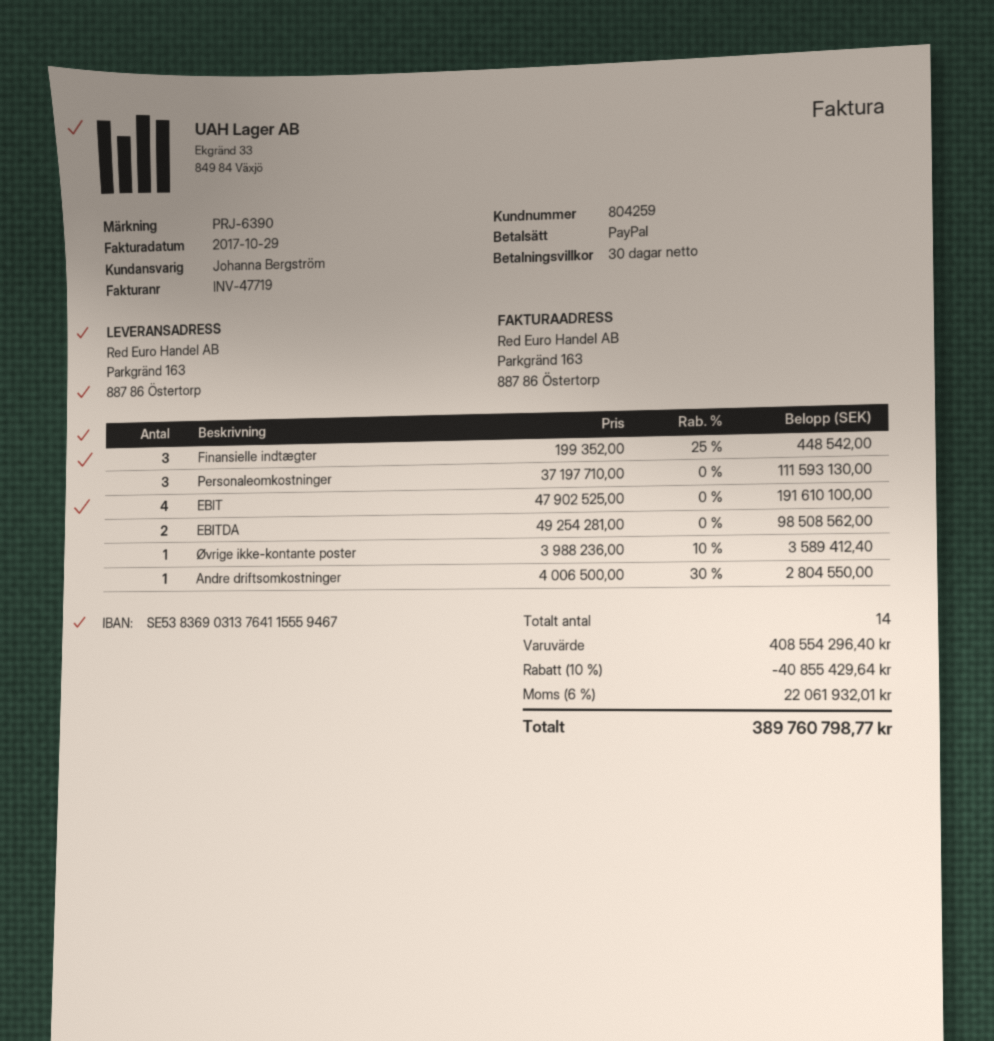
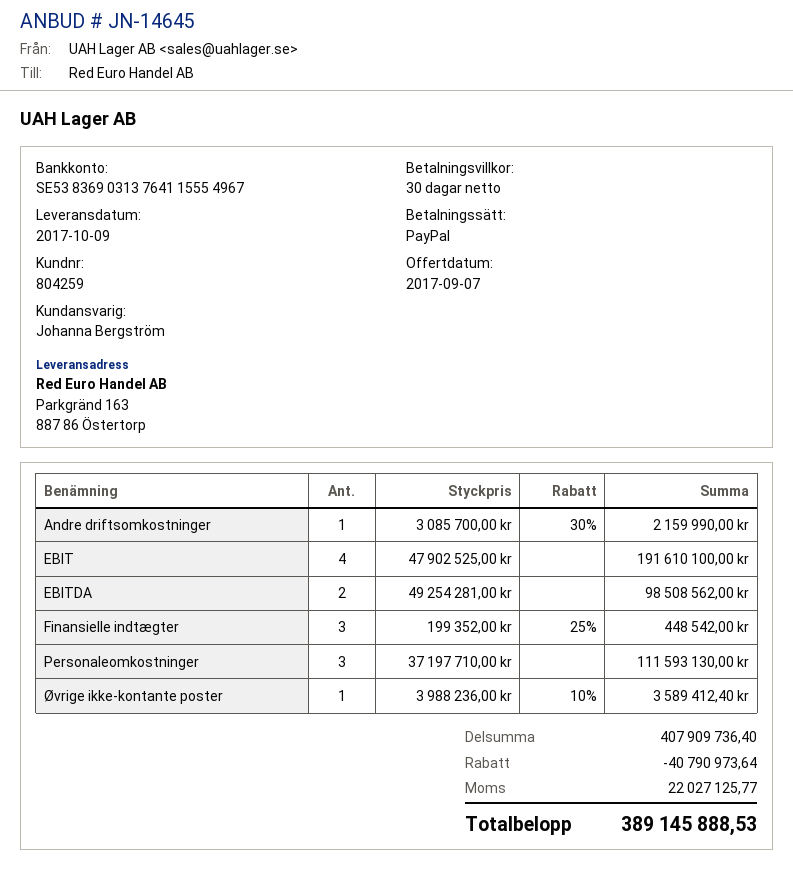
bank account: SE5383690313764115559467 -> SE5383690313764115554967
Andre driftsomkostninger: 1 x 4006500.00 - 30% = 2804550.00 -> 1 x 3085700.00 - 30% = 2159990.00
subtotal: 408554296.40 -> 407909736.40
discount: 40855429.64 -> 40790973.64
tax: 22061932.01 -> 22027125.77
total: 389760798.77 -> 389145888.53

